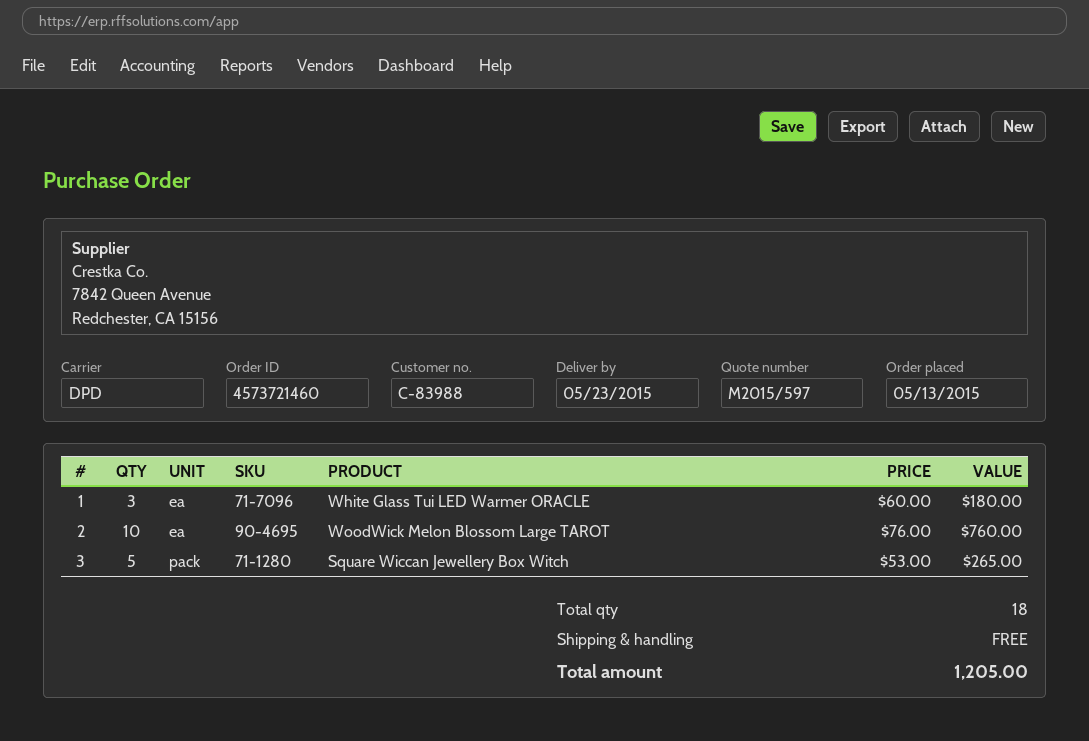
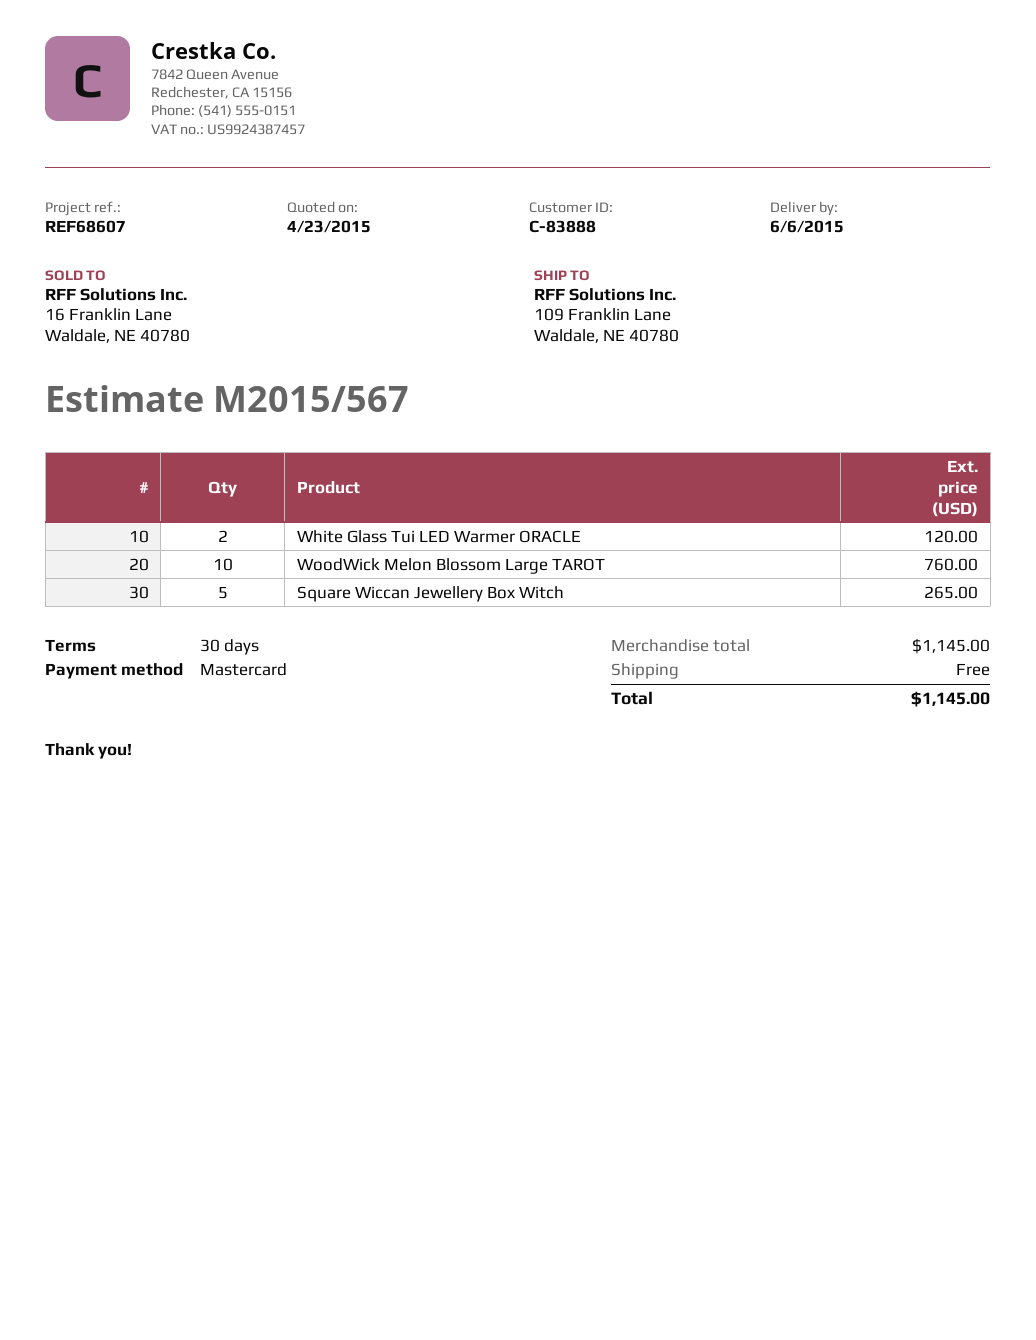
quote number: M2015/597 -> M2015/567
delivery date: 2015-05-23 -> 2015-06-06
customer number: C-83988 -> C-83888
White Glass Tui LED Warmer ORACLE: 3 for 180.00 -> 2 for 120.00
total: 1205.00 -> 1145.00

